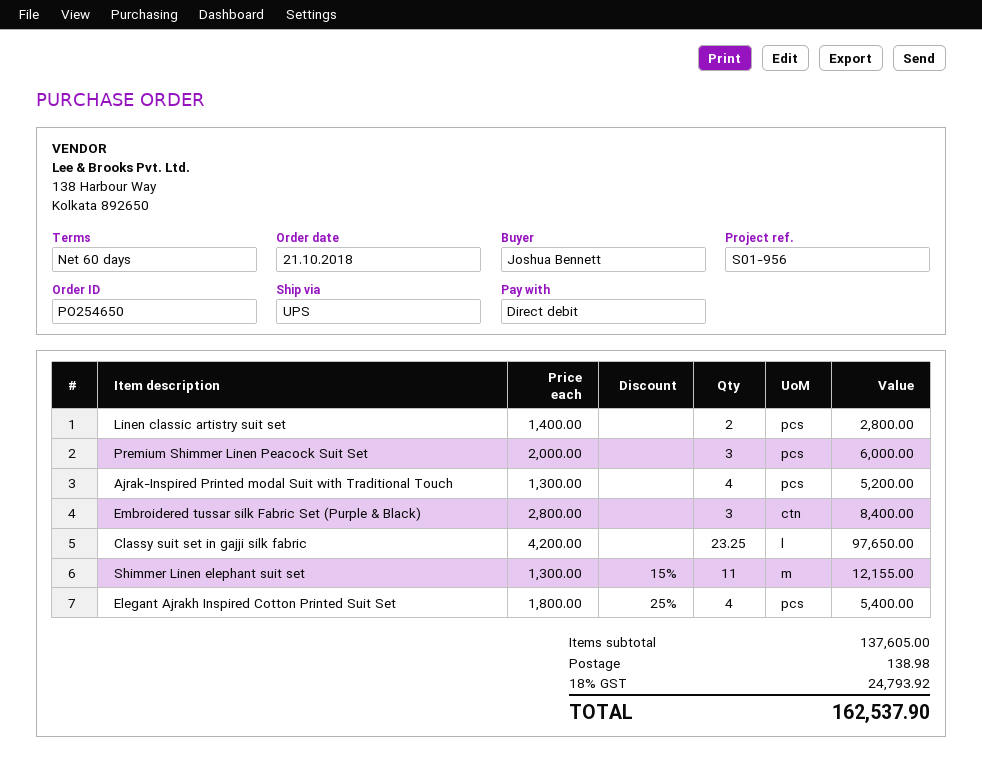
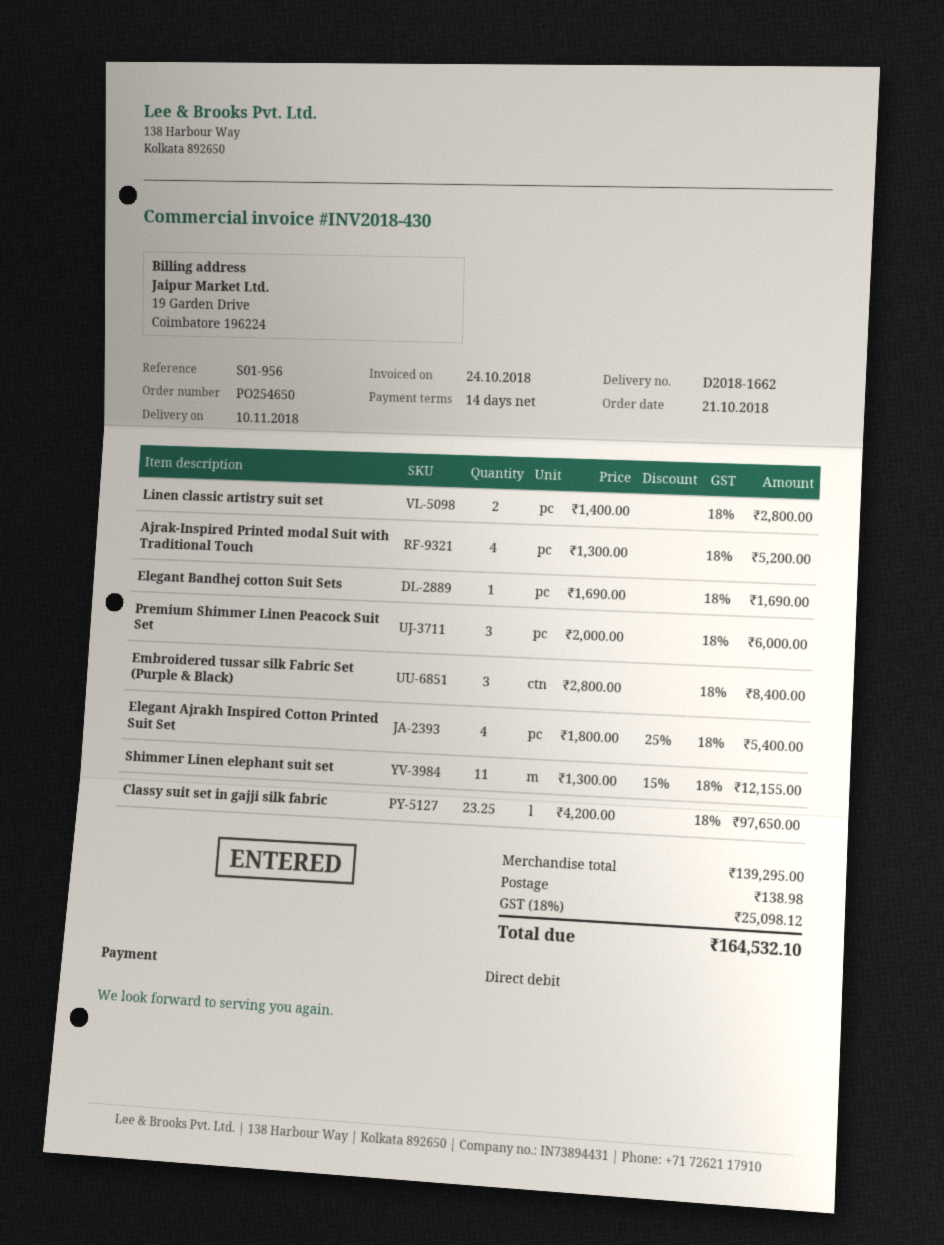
payment terms: 60 days -> 14 days
Elegant Bandhej cotton Suit Sets: none -> 1 x 1690.00 = 1690.00
subtotal: 137605.00 -> 139295.00
tax: 18% = 24793.92 -> 18% = 25098.12
total: 162537.90 -> 164532.10

